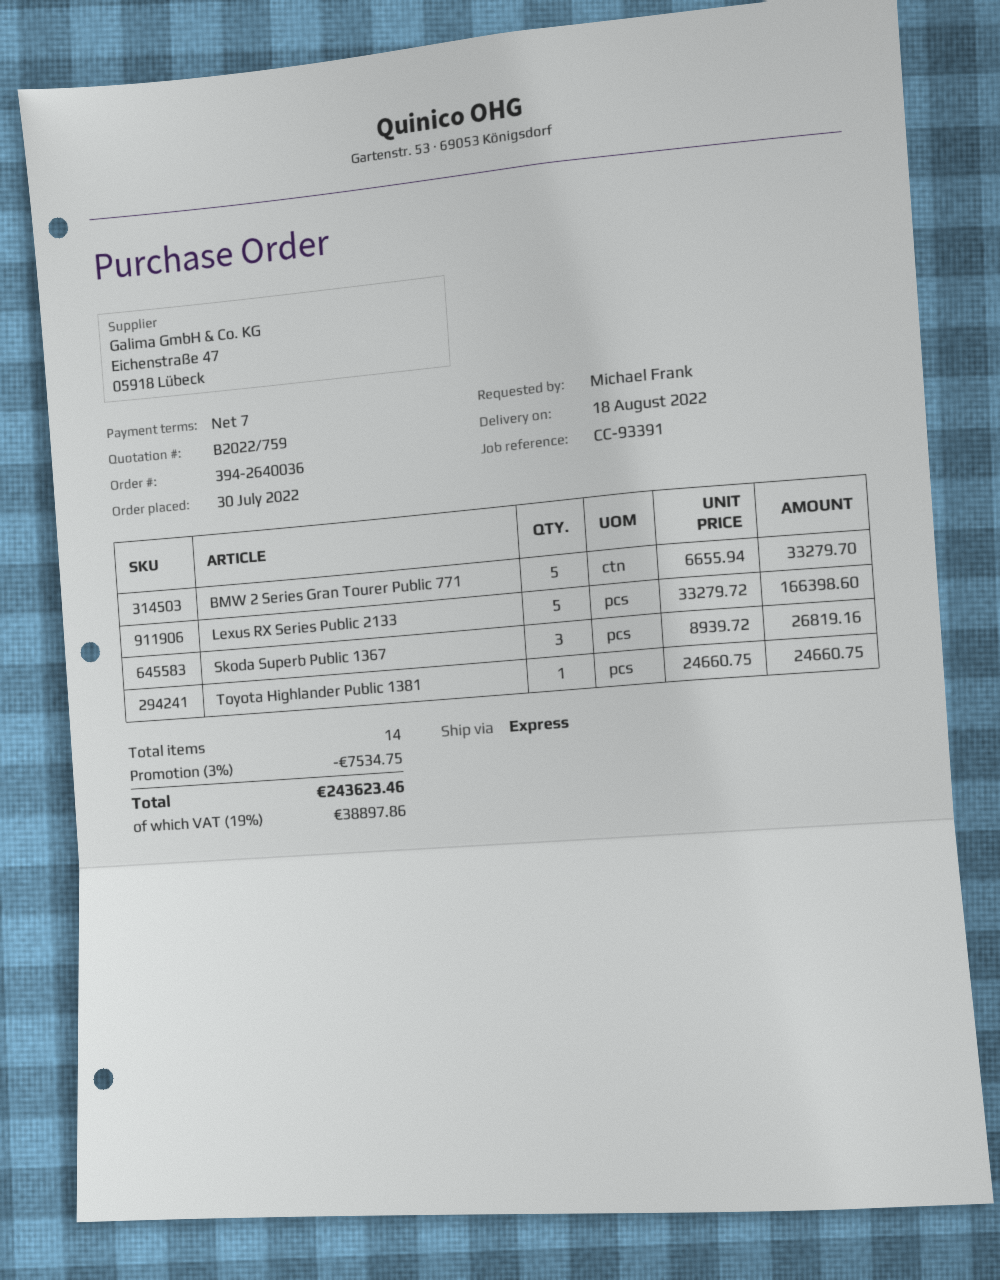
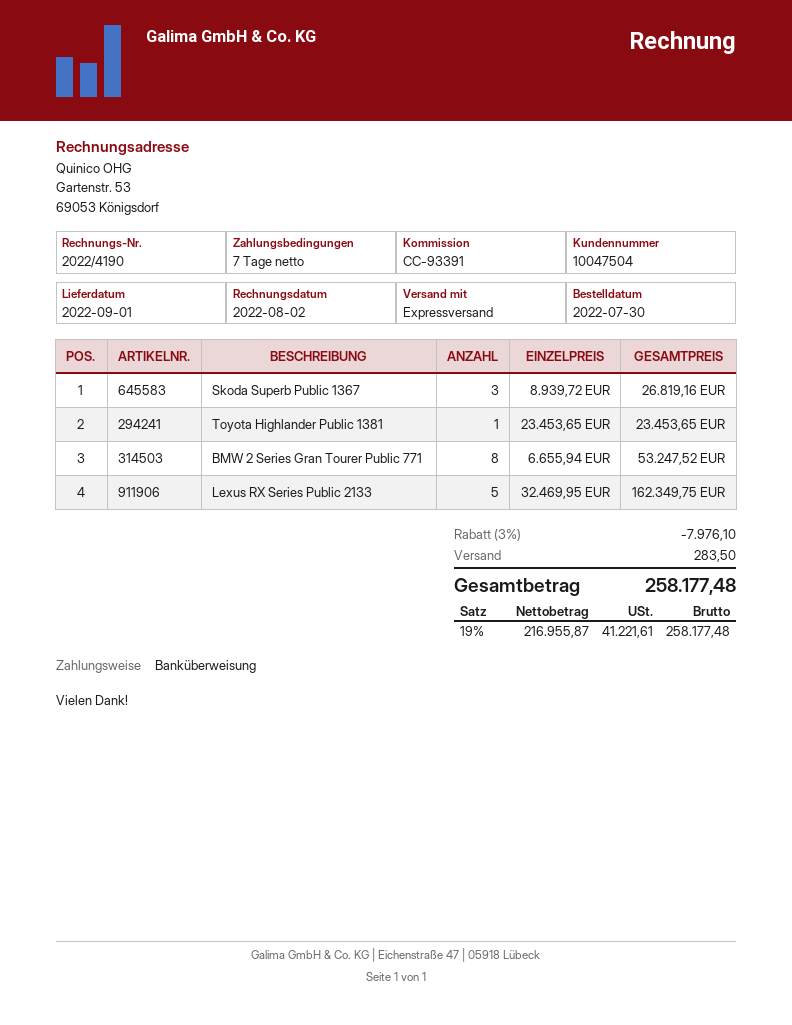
delivery date: 2022-08-18 -> 2022-09-01
BMW 2 Series Gran Tourer Public 771: 5 x 6655.94 = 33279.70 -> 8 x 6655.94 = 53247.52
Lexus RX Series Public 2133: 5 x 33279.72 = 166398.60 -> 5 x 32469.95 = 162349.75
Toyota Highlander Public 1381: 1 x 24660.75 = 24660.75 -> 1 x 23453.65 = 23453.65
discount: 3% = 7534.75 -> 3% = 7976.10
shipping: none -> 283.50
tax: 19% = 38897.86 -> 19% = 41221.61
total: 243623.46 -> 258177.48

